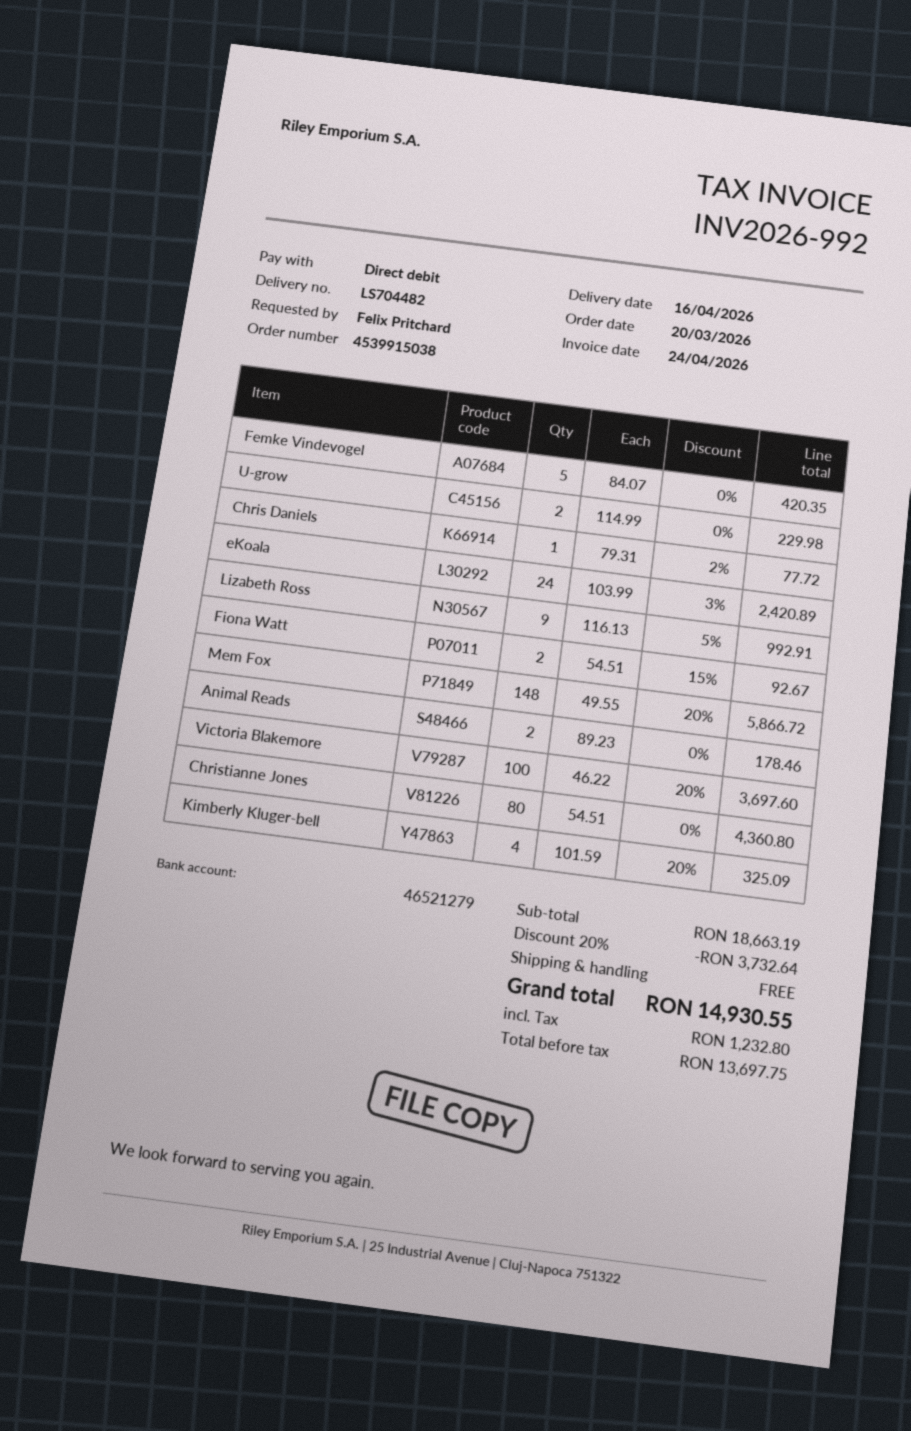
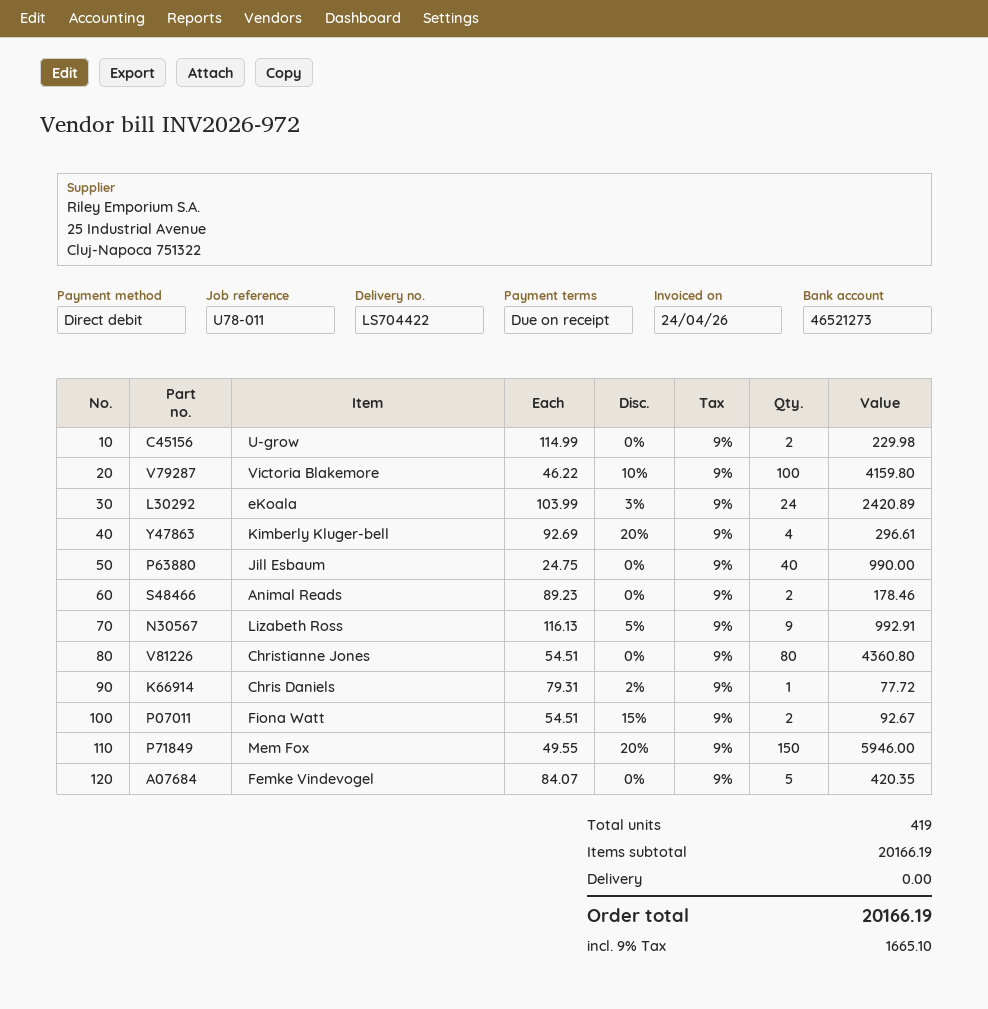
delivery note number: LS704482 -> LS704422
invoice number: INV2026-992 -> INV2026-972
bank account: 46521279 -> 46521273
Mem Fox: 148 x 49.55 - 20% = 5866.72 -> 150 x 49.55 - 20% = 5946.00
Victoria Blakemore: 100 x 46.22 - 20% = 3697.60 -> 100 x 46.22 - 10% = 4159.80
Kimberly Kluger-bell: 4 x 101.59 - 20% = 325.09 -> 4 x 92.69 - 20% = 296.61
Jill Esbaum: none -> 40 x 24.75 = 990.00
subtotal: 18663.19 -> 20166.19
discount: 20% = 3732.64 -> none
tax: 1232.80 -> 1665.10
total: 14930.55 -> 20166.19

